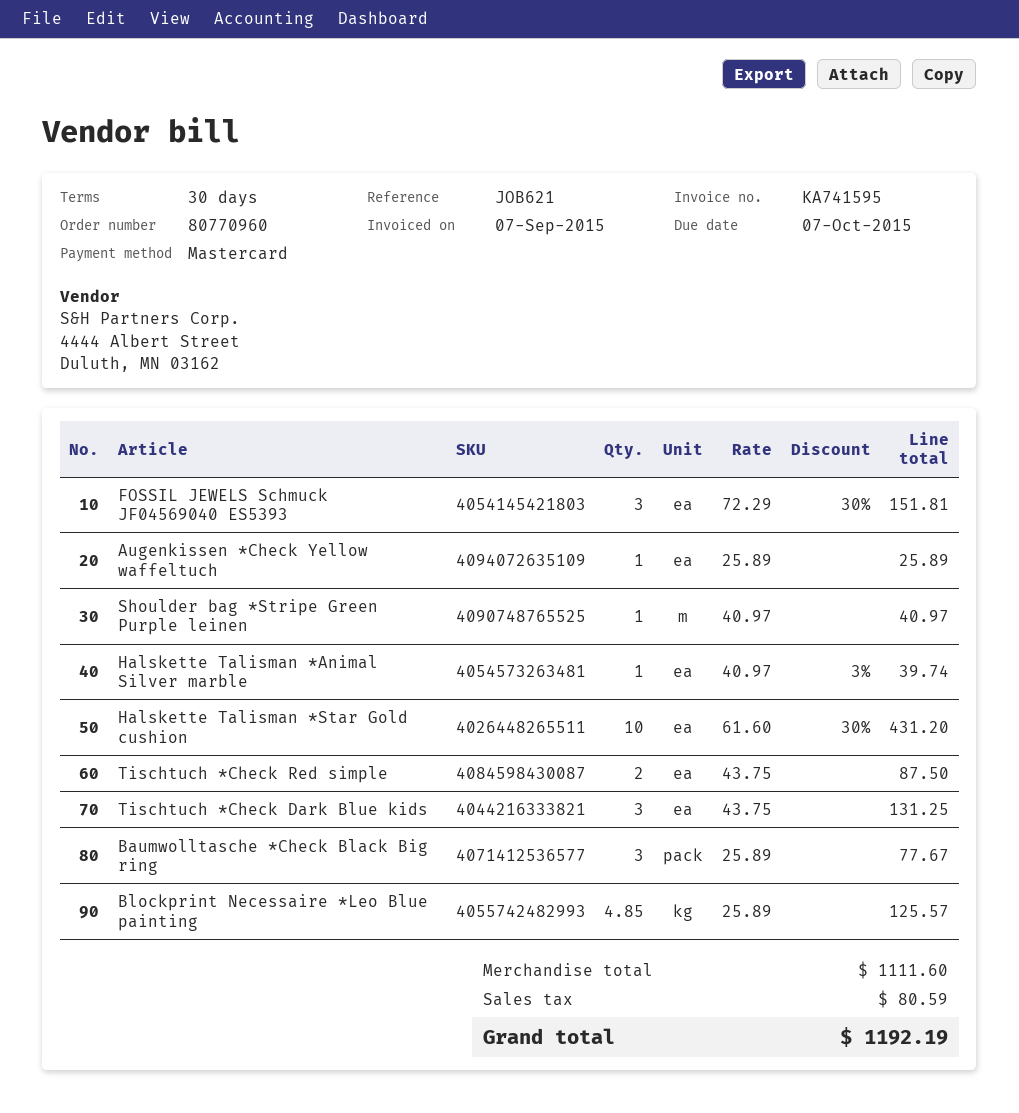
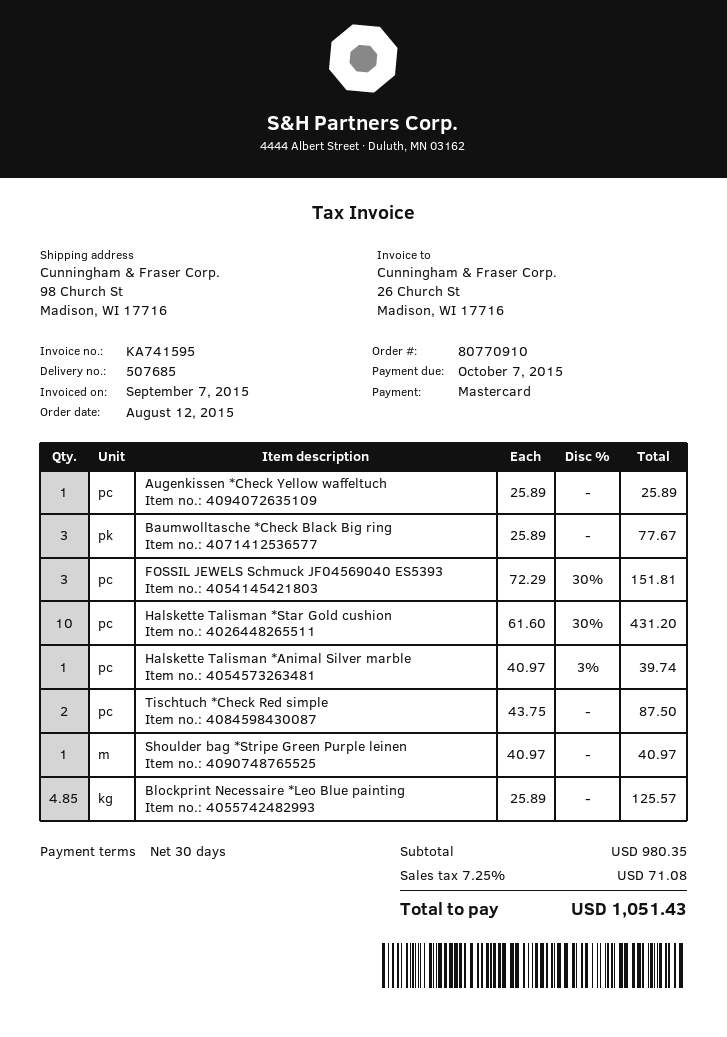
order number: 80770960 -> 80770910
Tischtuch *Check Dark Blue kids: 3 x 43.75 = 131.25 -> none
subtotal: 1111.60 -> 980.35
tax: 80.59 -> 71.08
total: 1192.19 -> 1051.43

